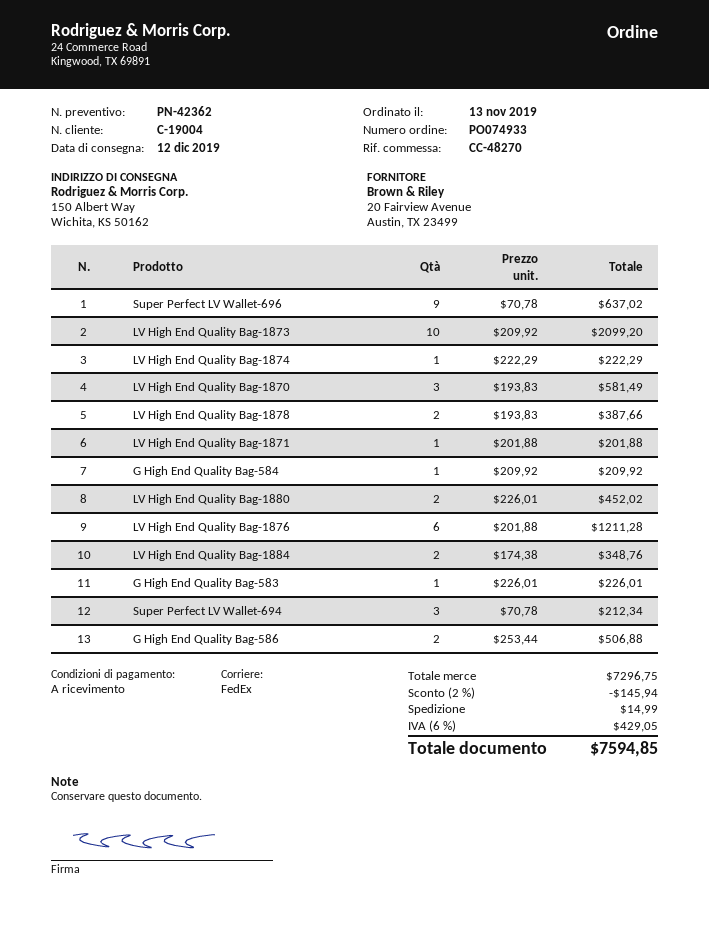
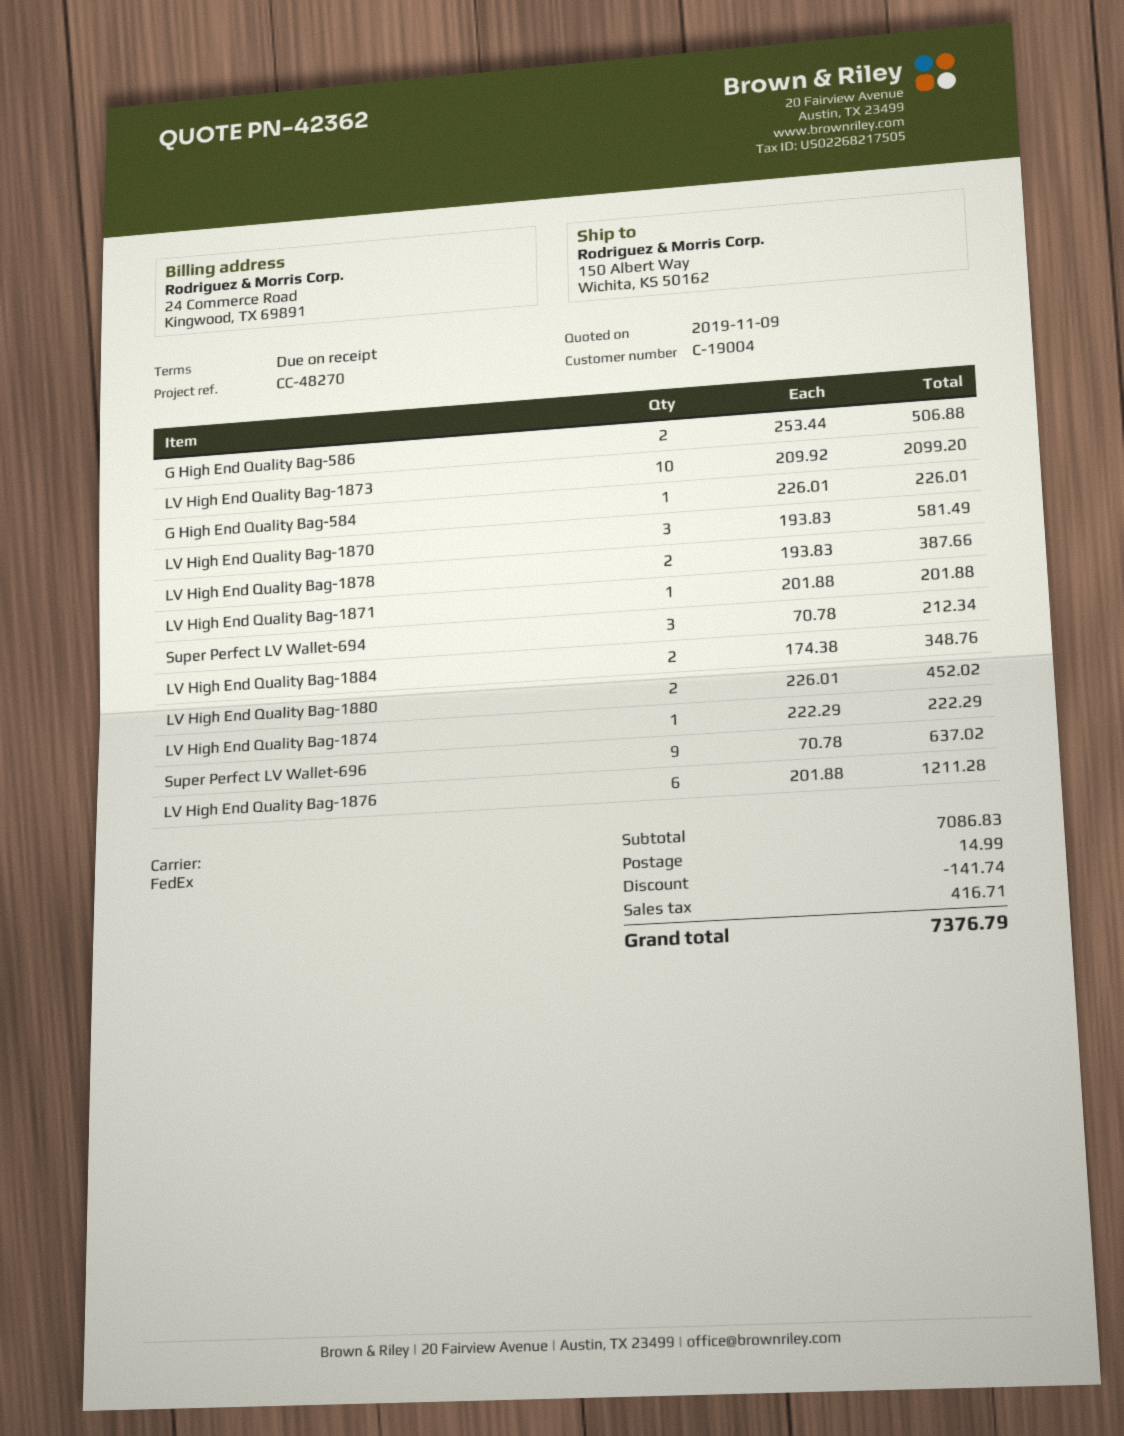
G High End Quality Bag-584: 1 x 209.92 = 209.92 -> 1 x 226.01 = 226.01
G High End Quality Bag-583: 1 x 226.01 = 226.01 -> none
subtotal: 7296.75 -> 7086.83
discount: 145.94 -> 141.74
tax: 429.05 -> 416.71
total: 7594.85 -> 7376.79

